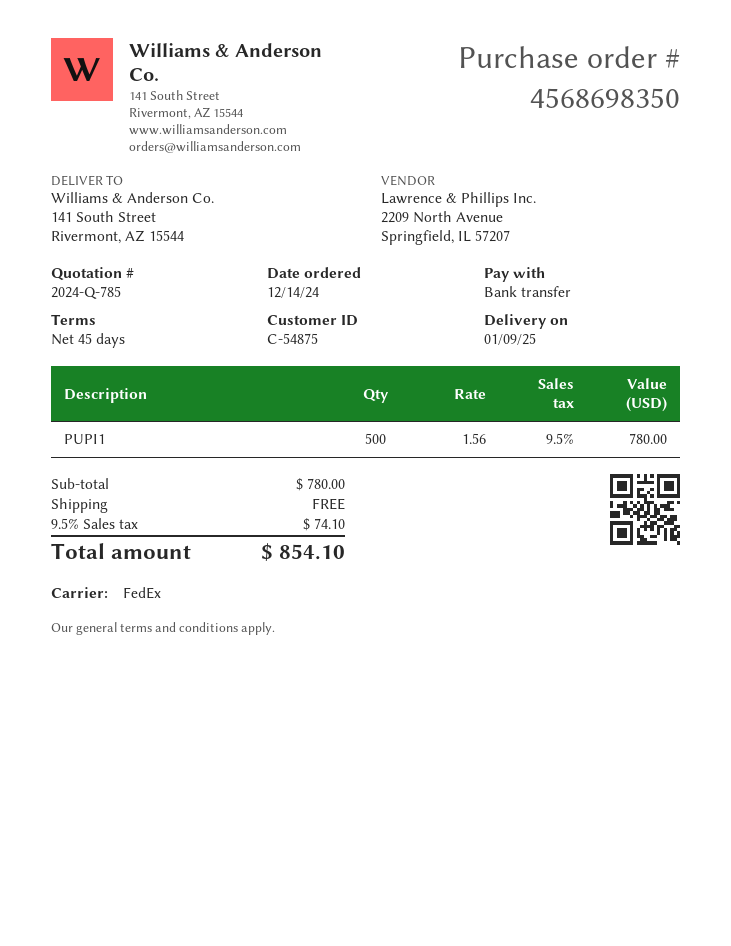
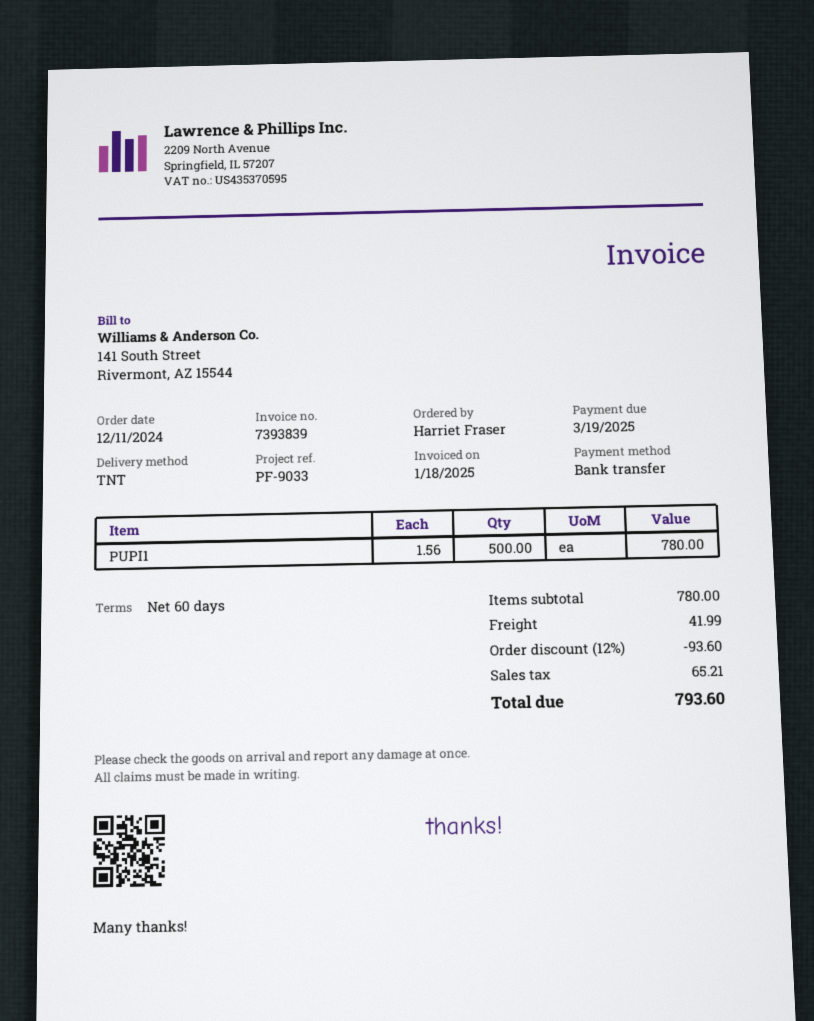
order date: 2024-12-14 -> 2024-12-11
payment terms: 45 days -> 60 days
shipping method: FedEx -> TNT
discount: none -> 12% = 93.60
shipping: 0.00 -> 41.99
tax: 74.10 -> 65.21
total: 854.10 -> 793.60

